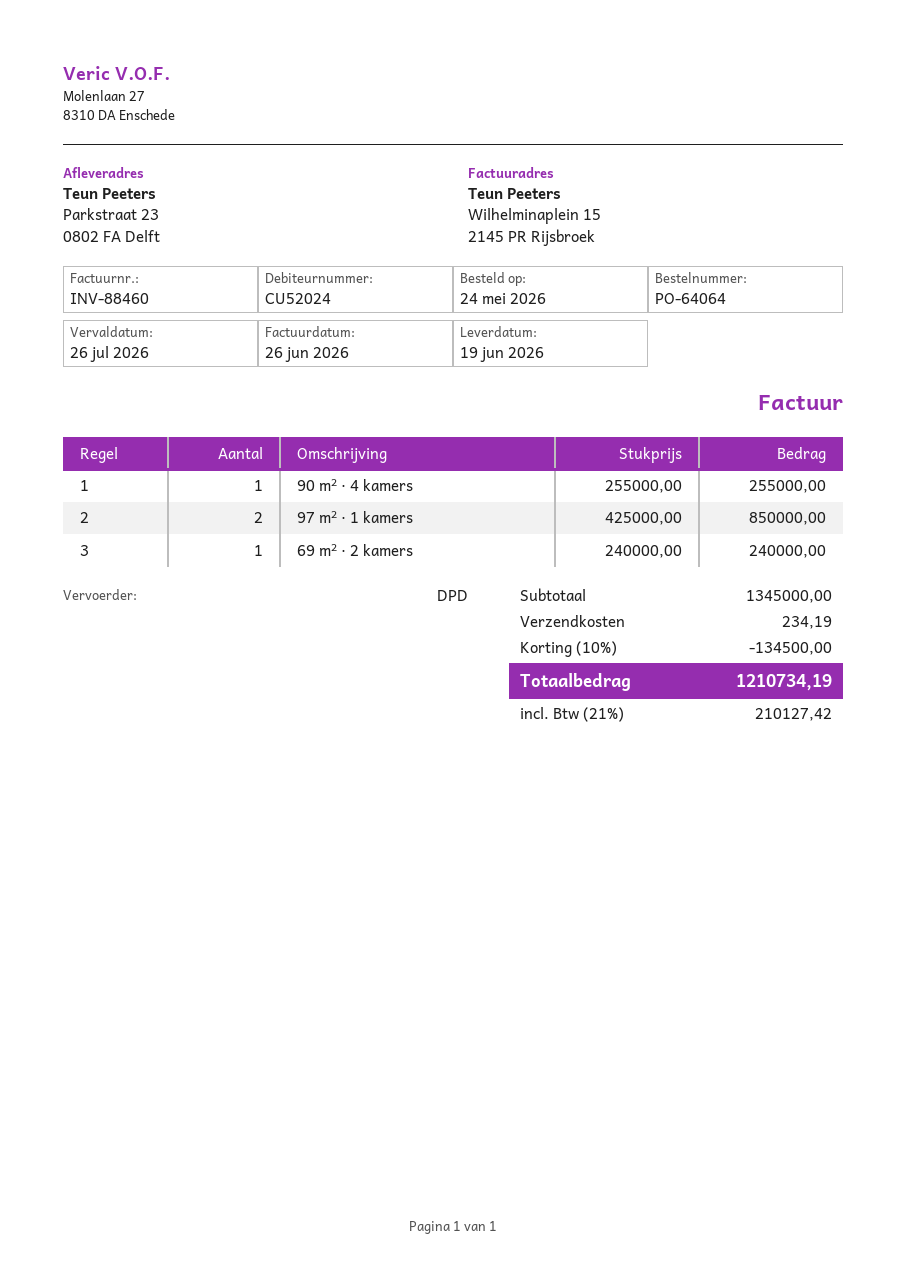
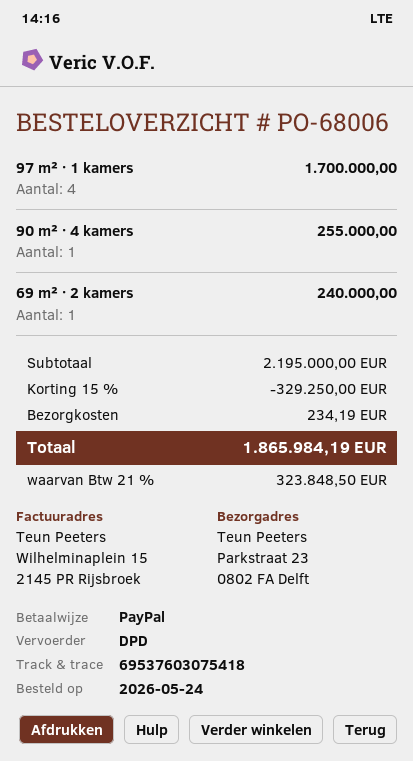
order number: PO-64064 -> PO-68006
97 m² · 1 kamers: 2 for 850000.00 -> 4 for 1700000.00
subtotal: 1345000.00 -> 2195000.00
discount: 10% = 134500.00 -> 15% = 329250.00
tax: 21% = 210127.42 -> 21% = 323848.50
total: 1210734.19 -> 1865984.19

